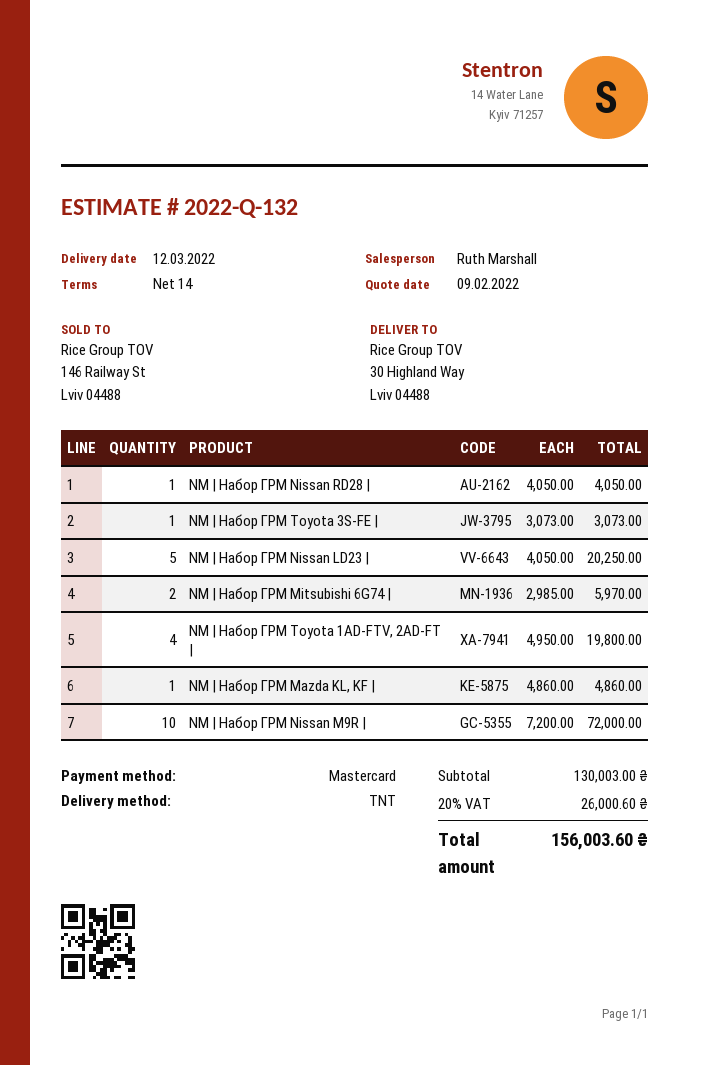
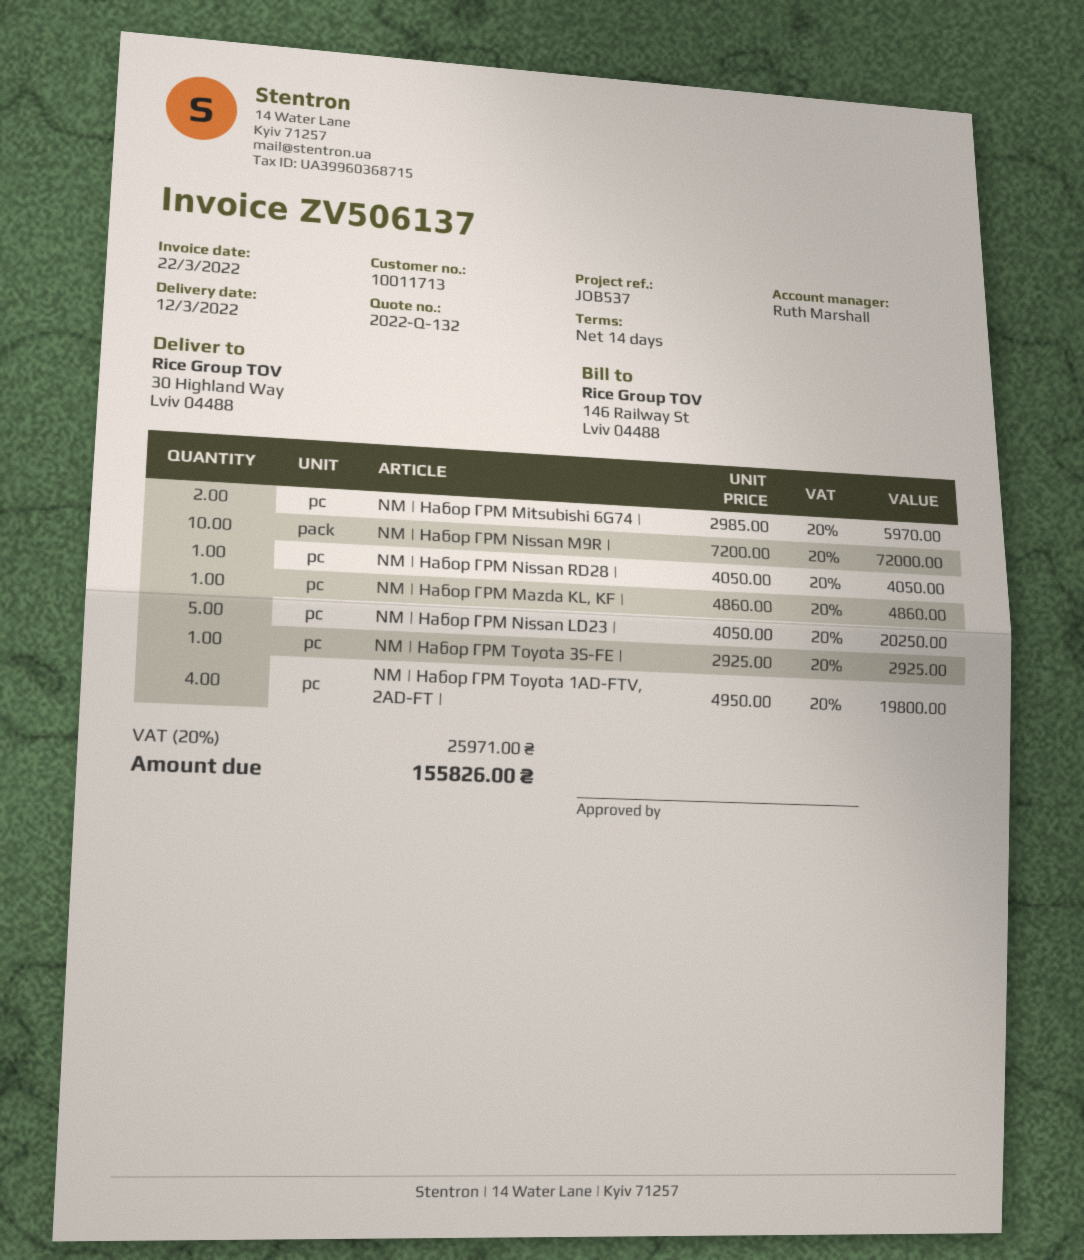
NM | Набор ГРМ Toyota 3S-FE |: 1 x 3073.00 = 3073.00 -> 1 x 2925.00 = 2925.00
tax: 20% = 26000.60 -> 20% = 25971.00
total: 156003.60 -> 155826.00

